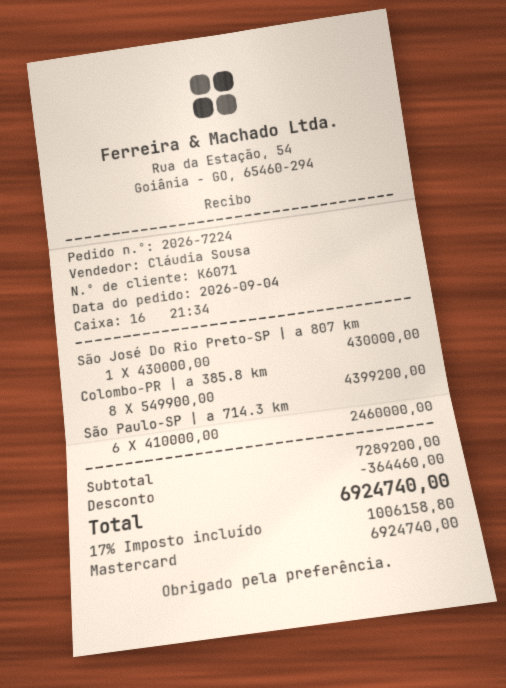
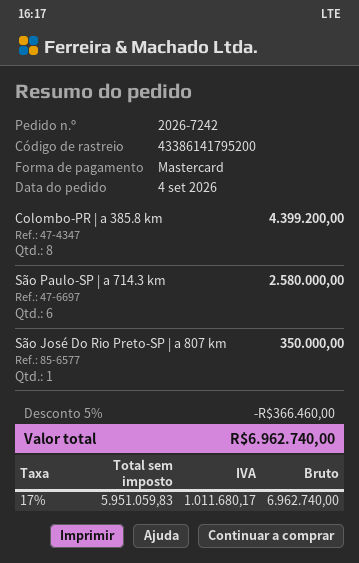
order number: 2026-7224 -> 2026-7242
São José Do Rio Preto-SP | a 807 km: 1 for 430000.00 -> 1 for 350000.00
São Paulo-SP | a 714.3 km: 6 for 2460000.00 -> 6 for 2580000.00
discount: 364460.00 -> 366460.00
tax: 17% = 1006158.80 -> 17% = 1011680.17
total: 6924740.00 -> 6962740.00

